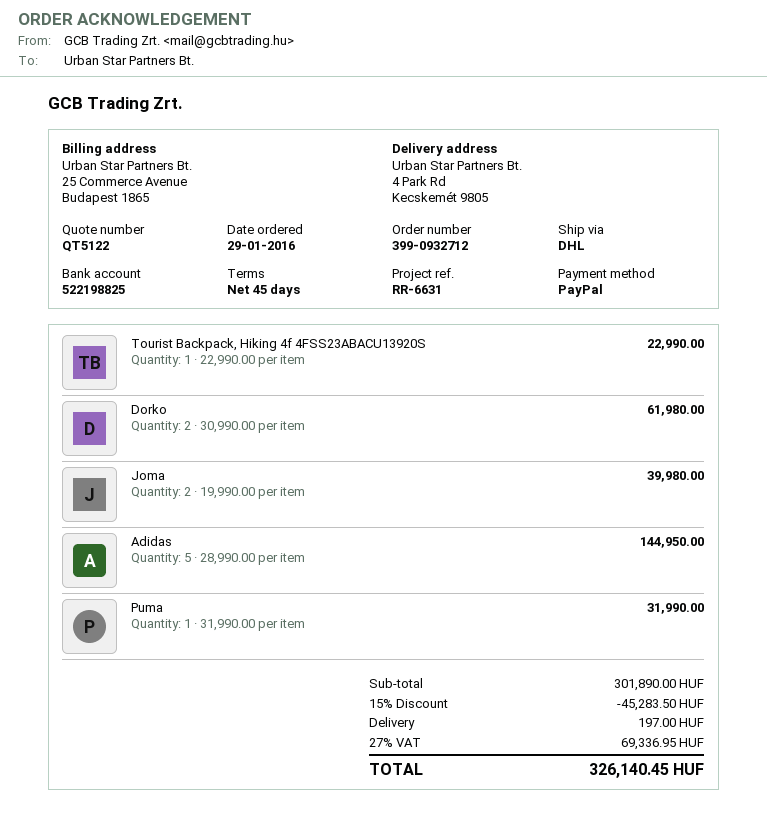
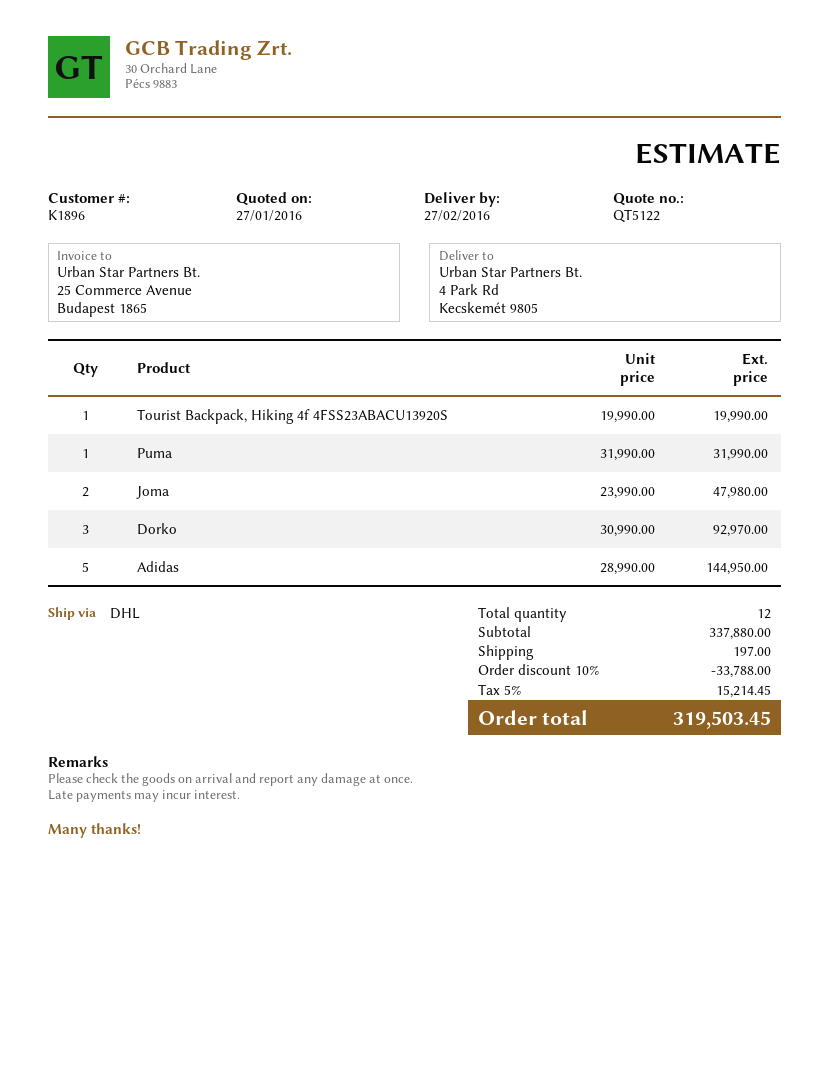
Tourist Backpack, Hiking 4f 4FSS23ABACU13920S: 1 x 22990.00 = 22990.00 -> 1 x 19990.00 = 19990.00
Dorko: 2 x 30990.00 = 61980.00 -> 3 x 30990.00 = 92970.00
Joma: 2 x 19990.00 = 39980.00 -> 2 x 23990.00 = 47980.00
subtotal: 301890.00 -> 337880.00
discount: 15% = 45283.50 -> 10% = 33788.00
tax: 27% = 69336.95 -> 5% = 15214.45
total: 326140.45 -> 319503.45

